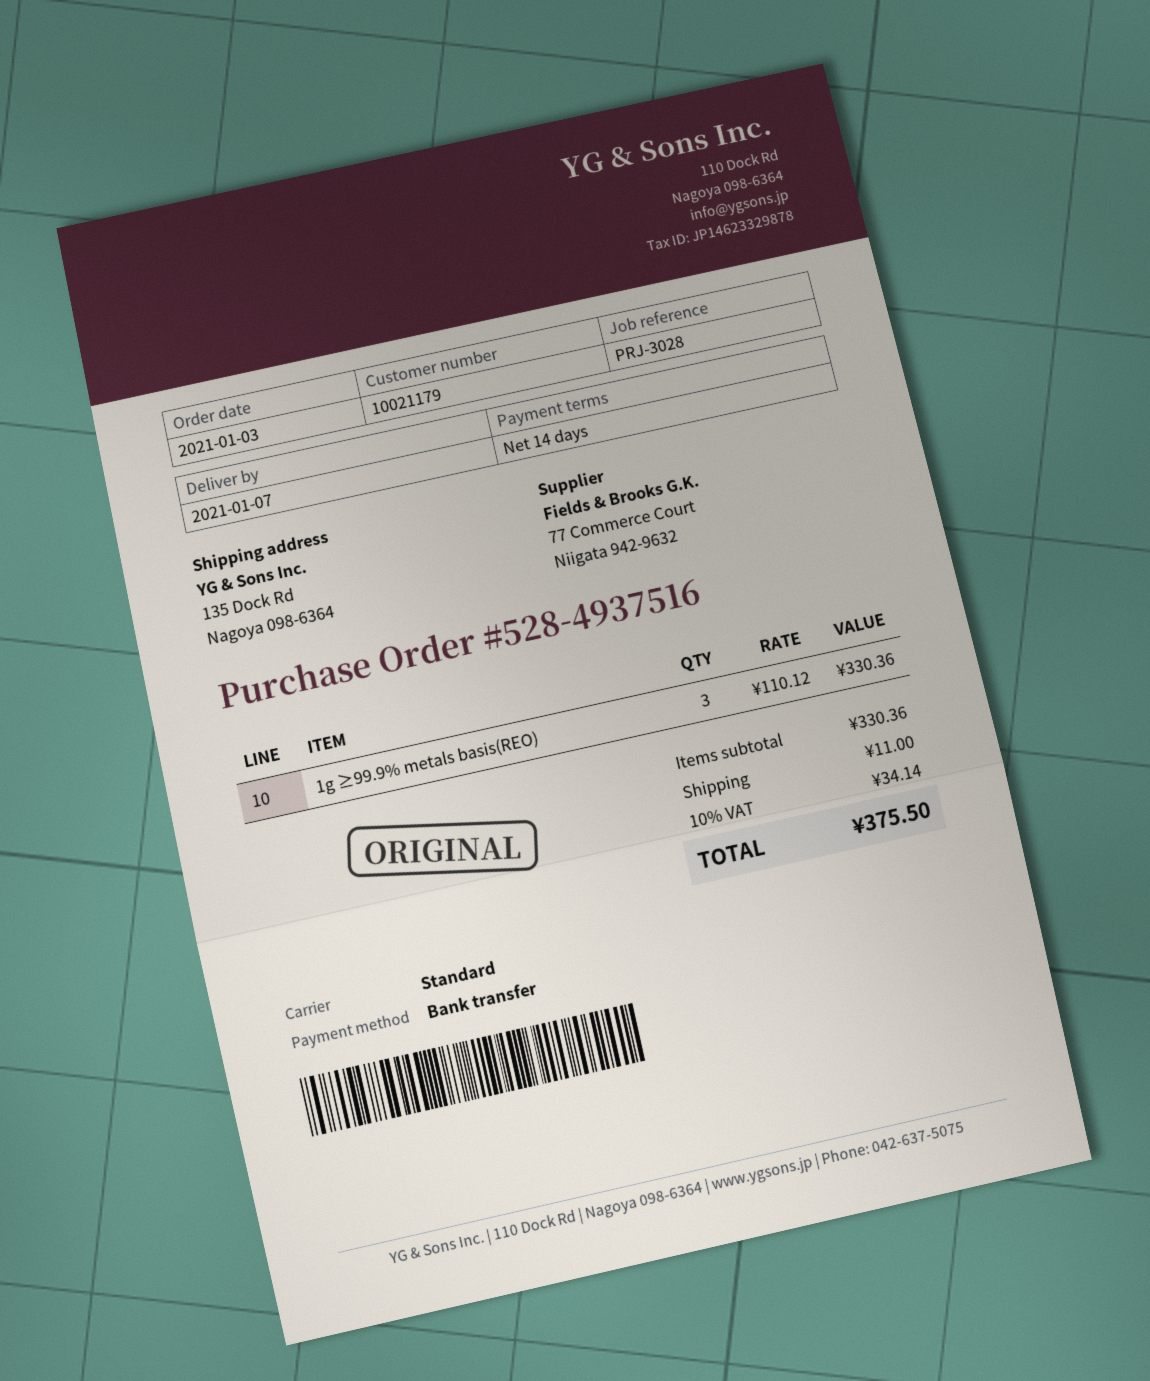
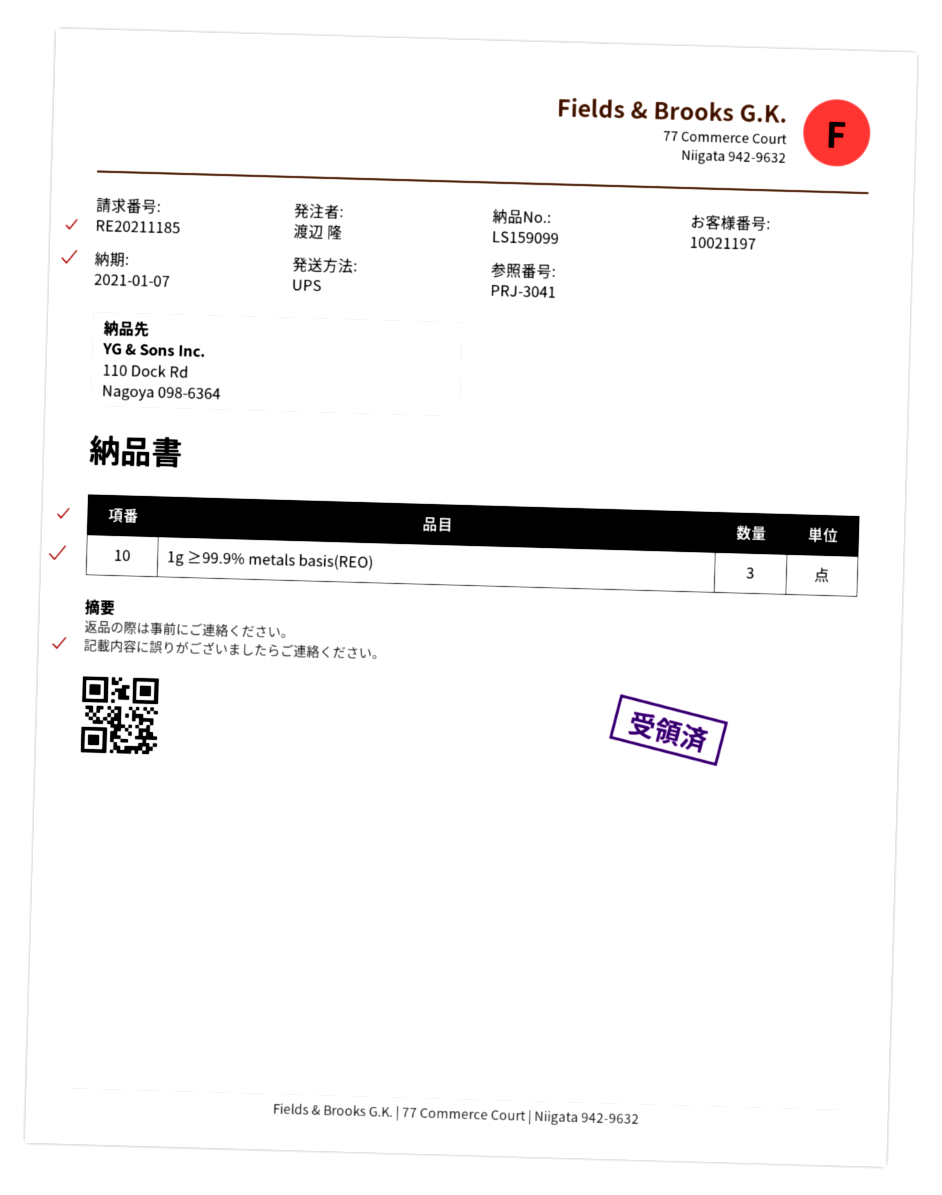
customer number: 10021179 -> 10021197
reference: PRJ-3028 -> PRJ-3041
shipping method: standard -> UPS
ship to: 135 Dock Rd, Nagoya 098-6364 -> 110 Dock Rd, Nagoya 098-6364

